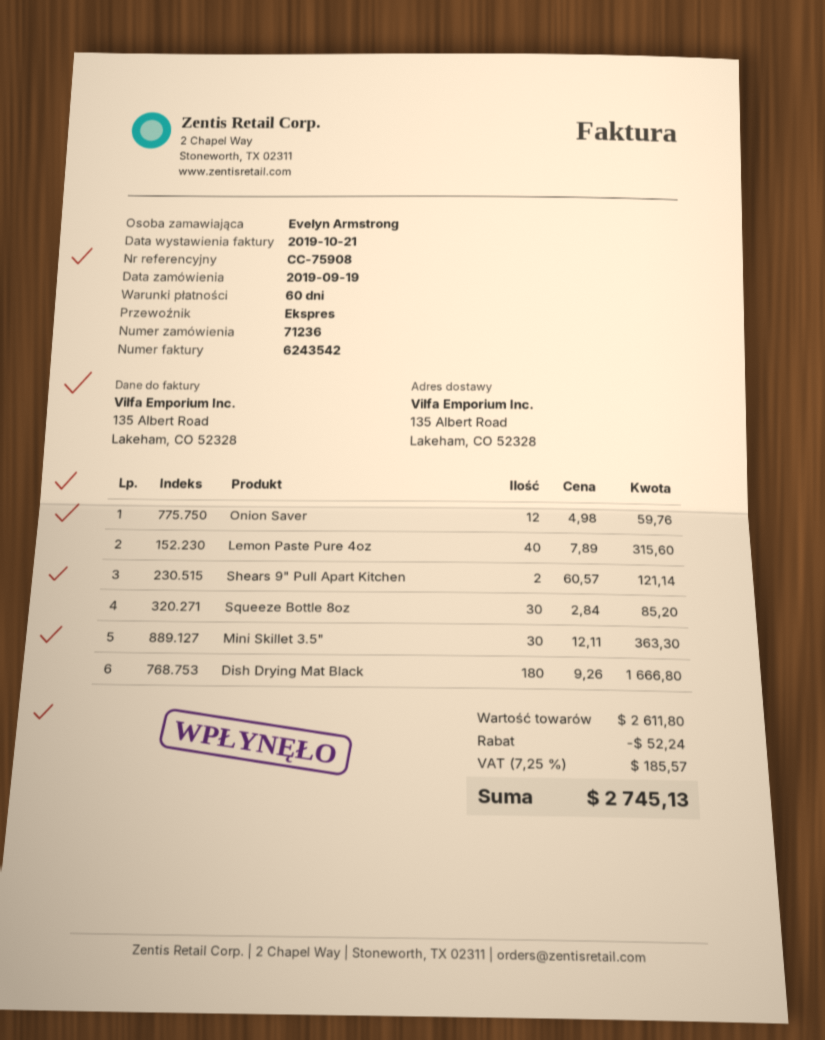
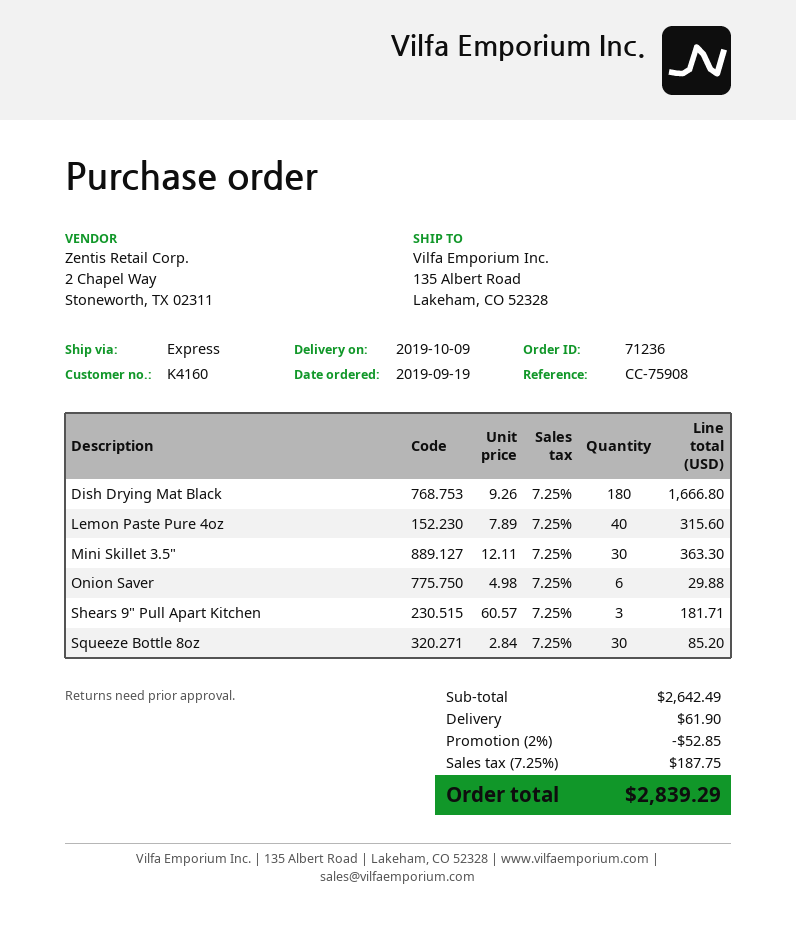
Onion Saver: 12 x 4.98 = 59.76 -> 6 x 4.98 = 29.88
Shears 9" Pull Apart Kitchen: 2 x 60.57 = 121.14 -> 3 x 60.57 = 181.71
subtotal: 2611.80 -> 2642.49
discount: 52.24 -> 52.85
shipping: none -> 61.90
tax: 7.25% = 185.57 -> 7.25% = 187.75
total: 2745.13 -> 2839.29

